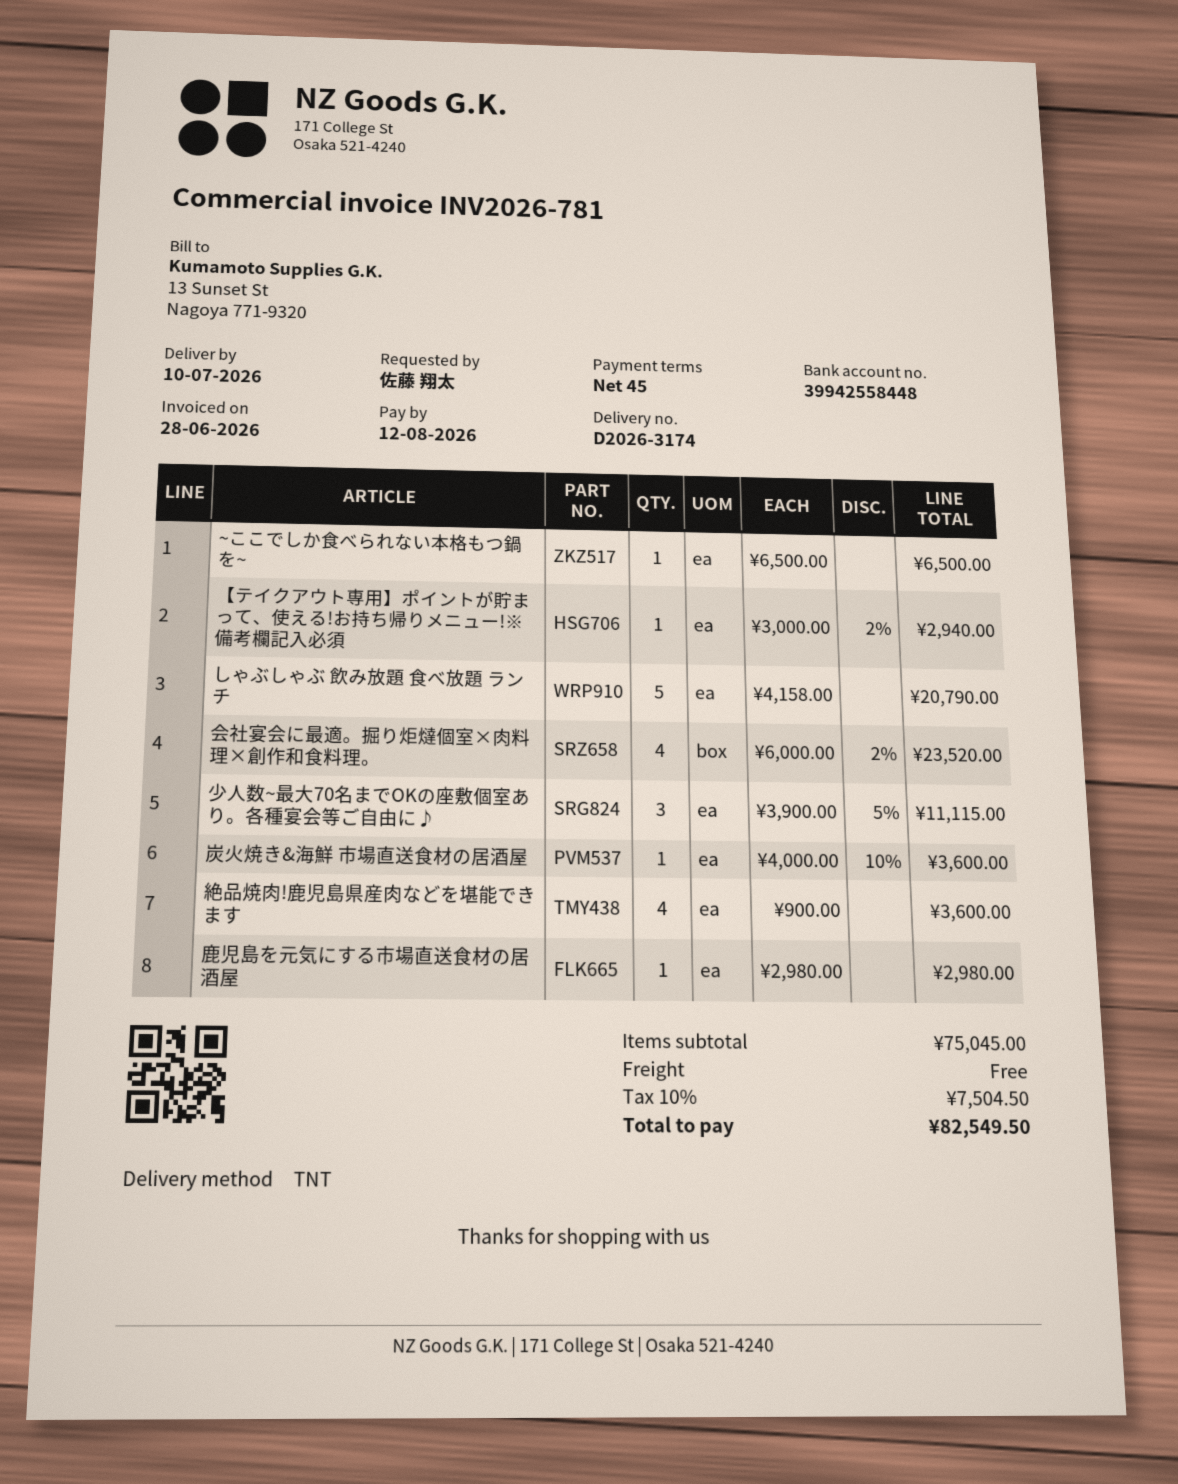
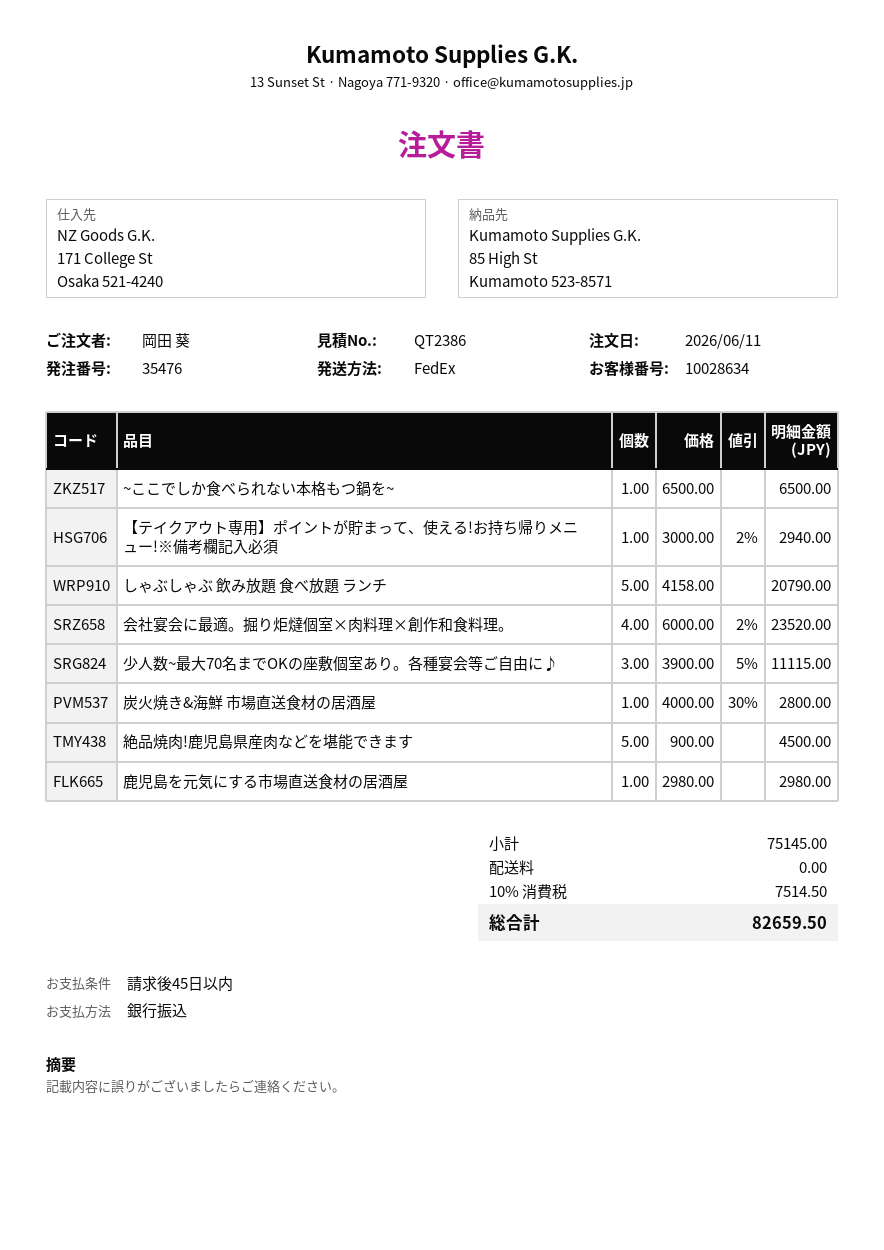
ordered by: 佐藤 翔太 -> 岡田 葵
shipping method: TNT -> FedEx
炭火焼き&海鮮 市場直送食材の居酒屋: 1 x 4000.00 - 10% = 3600.00 -> 1 x 4000.00 - 30% = 2800.00
絶品焼肉!鹿児島県産肉などを堪能できます: 4 x 900.00 = 3600.00 -> 5 x 900.00 = 4500.00
subtotal: 75045.00 -> 75145.00
tax: 10% = 7504.50 -> 10% = 7514.50
total: 82549.50 -> 82659.50

